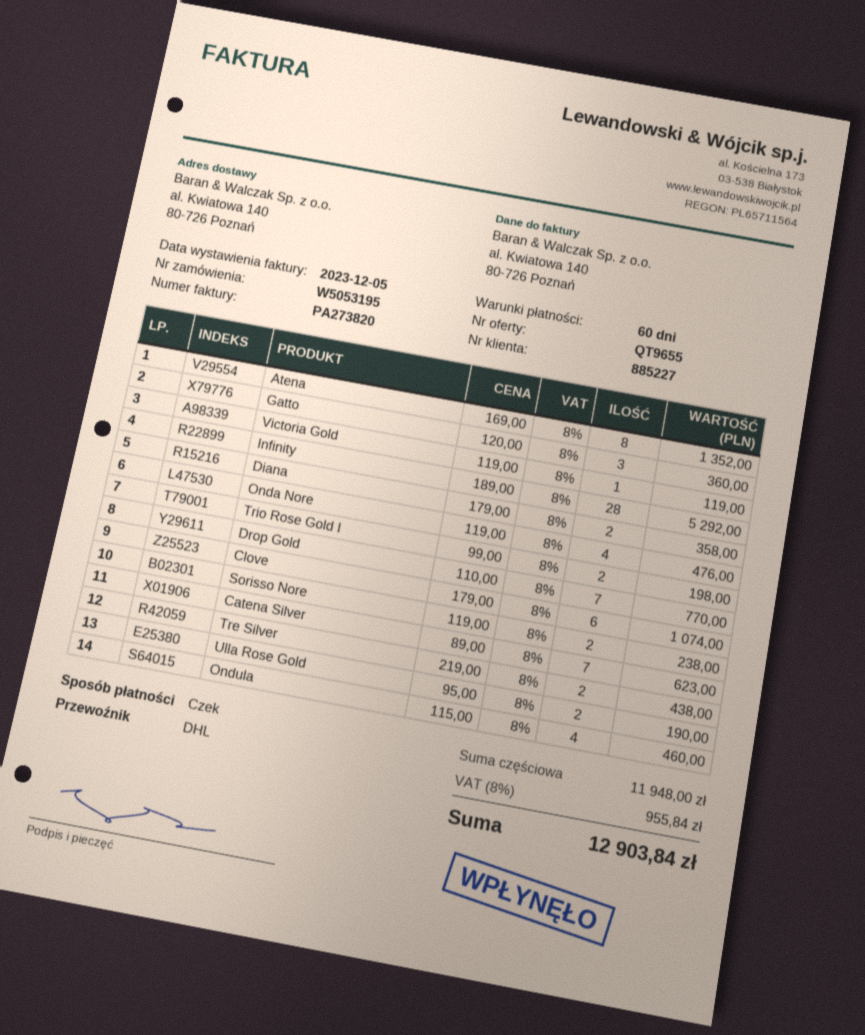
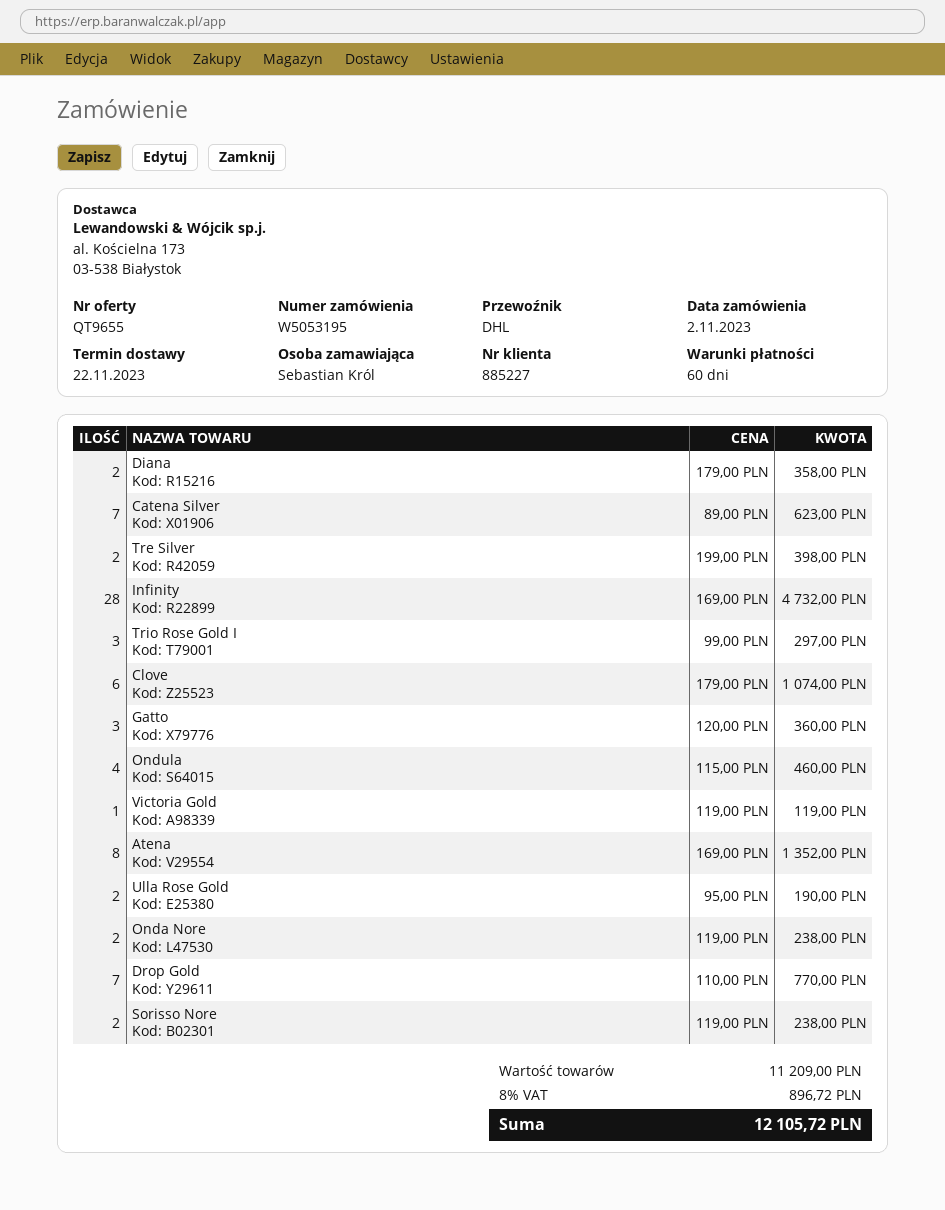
Infinity: 28 x 189.00 = 5292.00 -> 28 x 169.00 = 4732.00
Onda Nore: 4 x 119.00 = 476.00 -> 2 x 119.00 = 238.00
Trio Rose Gold I: 2 x 99.00 = 198.00 -> 3 x 99.00 = 297.00
Tre Silver: 2 x 219.00 = 438.00 -> 2 x 199.00 = 398.00
subtotal: 11948.00 -> 11209.00
tax: 8% = 955.84 -> 8% = 896.72
total: 12903.84 -> 12105.72

